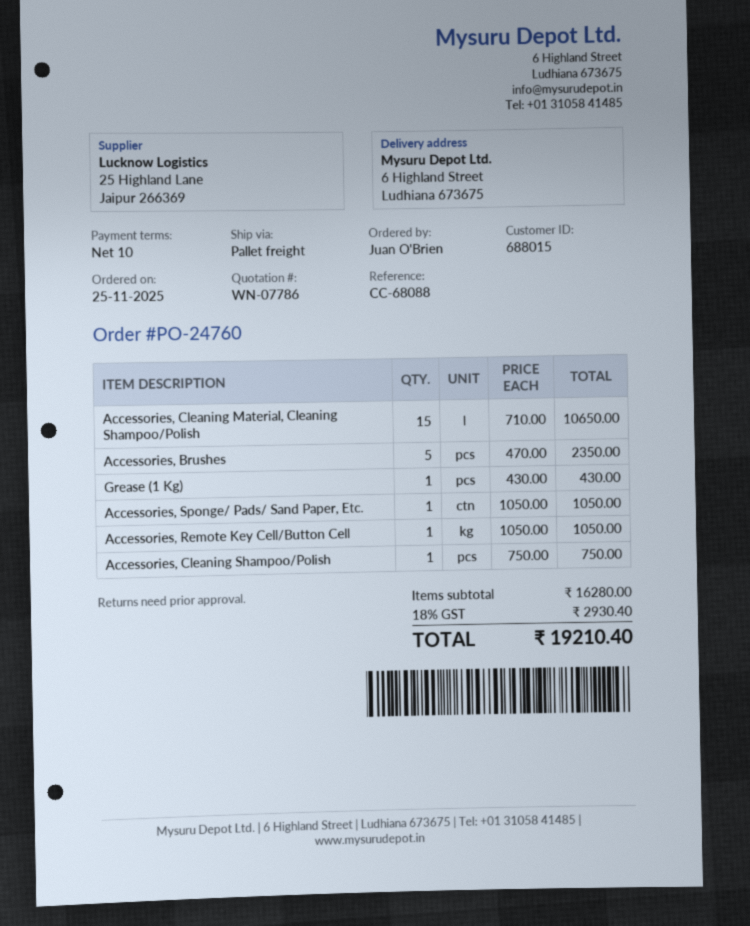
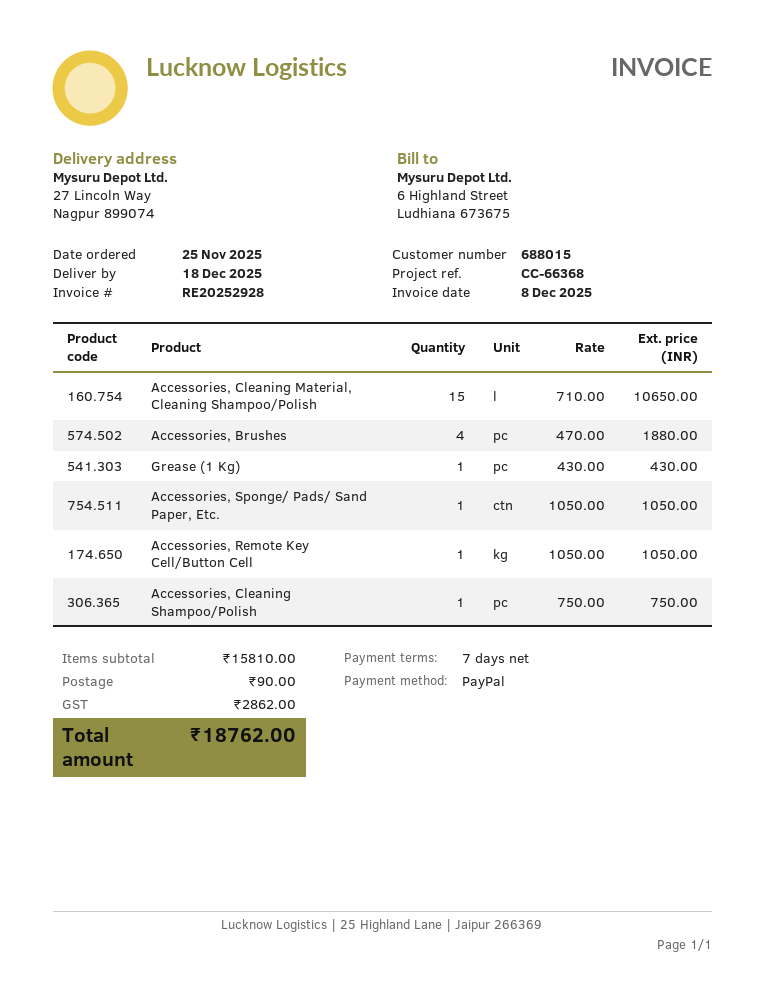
payment terms: 10 days -> 7 days
reference: CC-68088 -> CC-66368
ship to: 6 Highland Street, Ludhiana 673675 -> 27 Lincoln Way, Nagpur 899074
Accessories, Brushes: 5 x 470.00 = 2350.00 -> 4 x 470.00 = 1880.00
subtotal: 16280.00 -> 15810.00
shipping: none -> 90.00
tax: 2930.40 -> 2862.00
total: 19210.40 -> 18762.00

